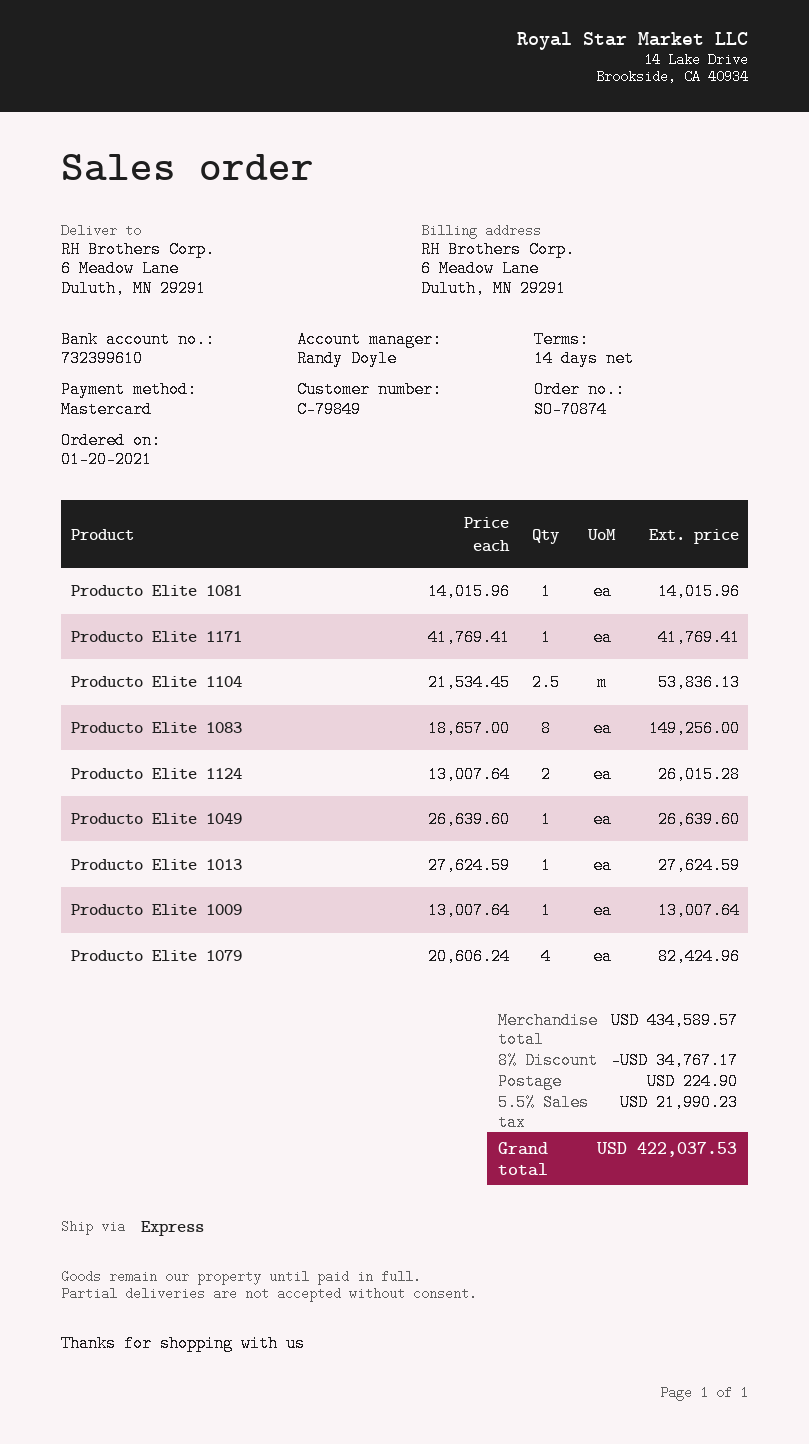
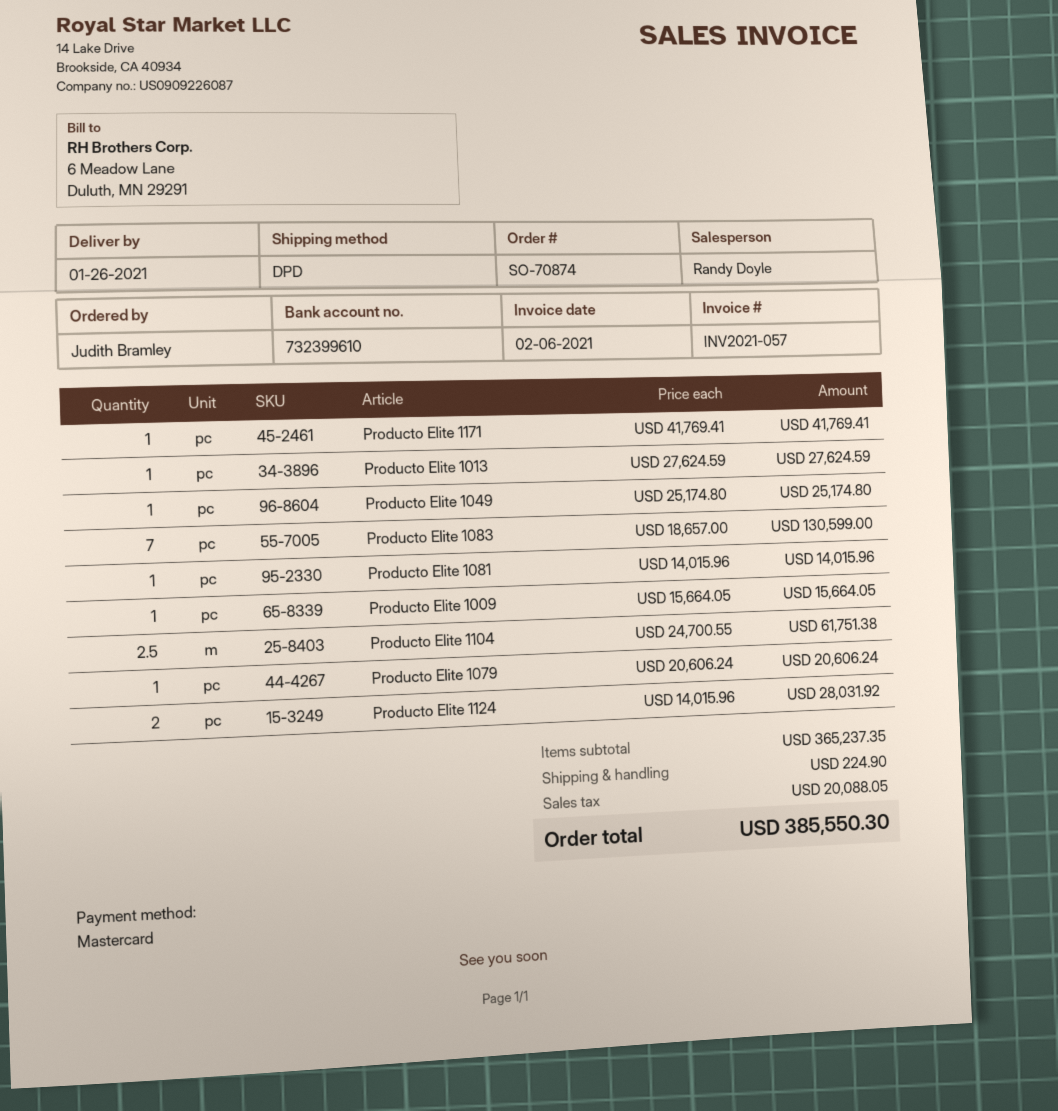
shipping method: express -> DPD
Producto Elite 1104: 2.5 x 21534.45 = 53836.13 -> 2.5 x 24700.55 = 61751.38
Producto Elite 1083: 8 x 18657.00 = 149256.00 -> 7 x 18657.00 = 130599.00
Producto Elite 1124: 2 x 13007.64 = 26015.28 -> 2 x 14015.96 = 28031.92
Producto Elite 1049: 1 x 26639.60 = 26639.60 -> 1 x 25174.80 = 25174.80
Producto Elite 1009: 1 x 13007.64 = 13007.64 -> 1 x 15664.05 = 15664.05
Producto Elite 1079: 4 x 20606.24 = 82424.96 -> 1 x 20606.24 = 20606.24
subtotal: 434589.57 -> 365237.35
discount: 8% = 34767.17 -> none
tax: 21990.23 -> 20088.05
total: 422037.53 -> 385550.30

